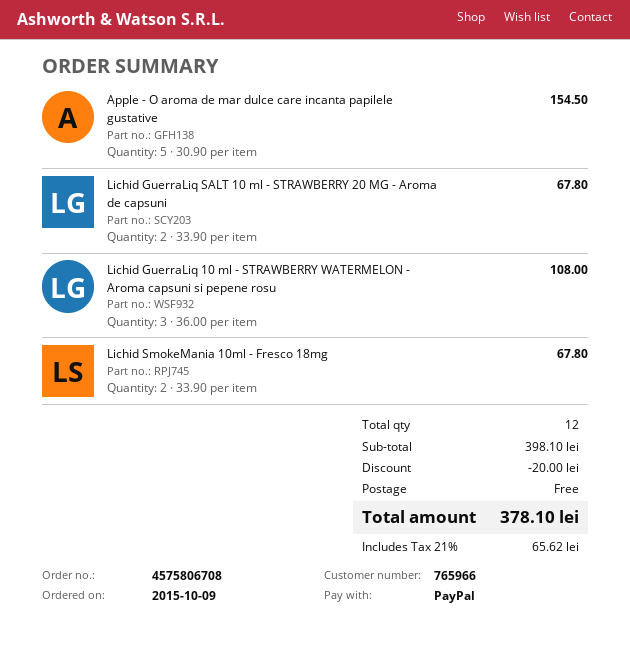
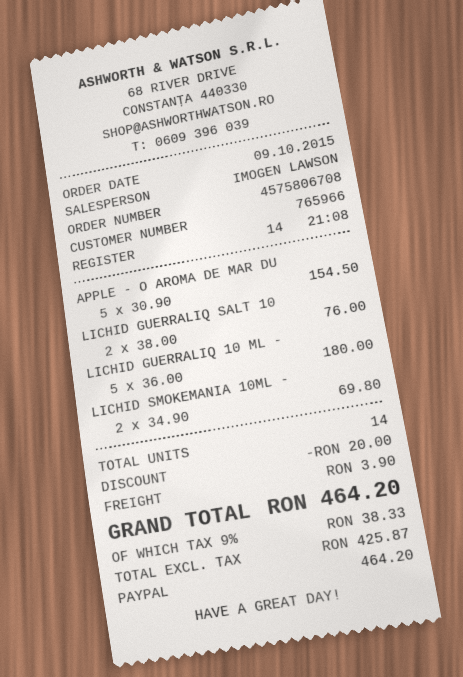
Lichid GuerraLiq SALT 10 ml - STRAWBERRY 20 MG - Aroma de capsuni: 2 x 33.90 = 67.80 -> 2 x 38.00 = 76.00
Lichid GuerraLiq 10 ml - STRAWBERRY WATERMELON - Aroma capsuni si pepene rosu: 3 x 36.00 = 108.00 -> 5 x 36.00 = 180.00
Lichid SmokeMania 10ml - Fresco 18mg: 2 x 33.90 = 67.80 -> 2 x 34.90 = 69.80
total quantity: 12 -> 14
shipping: 0.00 -> 3.90
tax: 21% = 65.62 -> 9% = 38.33
total: 378.10 -> 464.20

